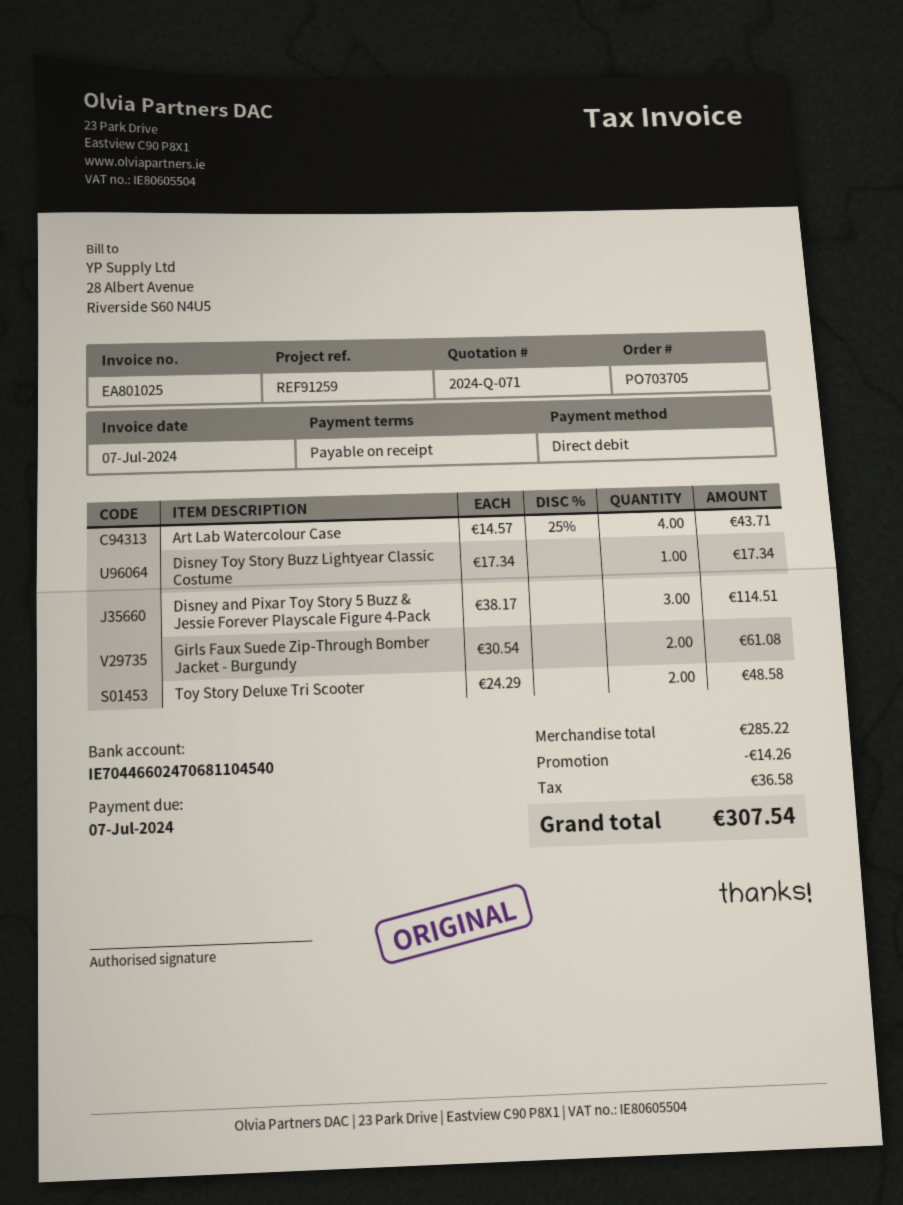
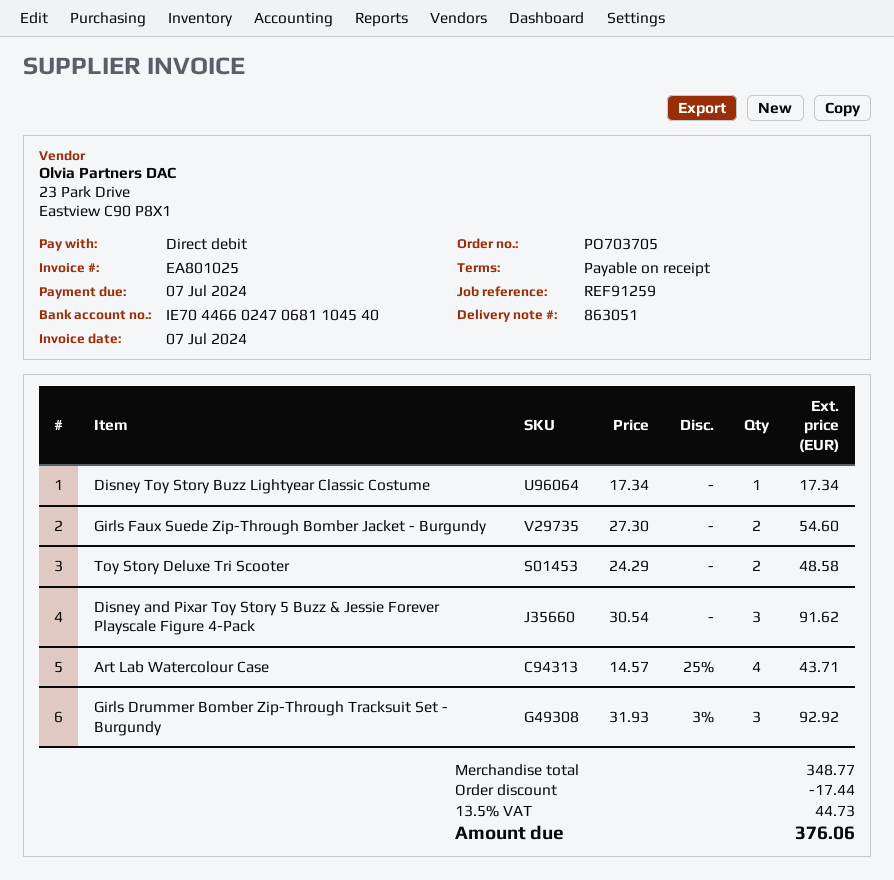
Disney and Pixar Toy Story 5 Buzz & Jessie Forever Playscale Figure 4-Pack: 3 x 38.17 = 114.51 -> 3 x 30.54 = 91.62
Girls Faux Suede Zip-Through Bomber Jacket - Burgundy: 2 x 30.54 = 61.08 -> 2 x 27.30 = 54.60
Girls Drummer Bomber Zip-Through Tracksuit Set - Burgundy: none -> 3 x 31.93 - 3% = 92.92
subtotal: 285.22 -> 348.77
discount: 14.26 -> 17.44
tax: 36.58 -> 44.73
total: 307.54 -> 376.06

